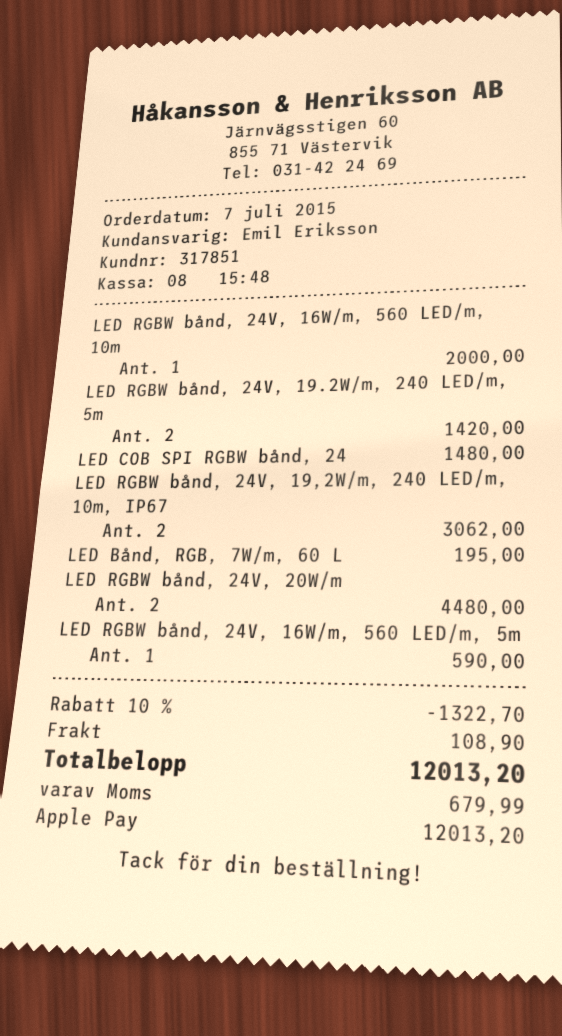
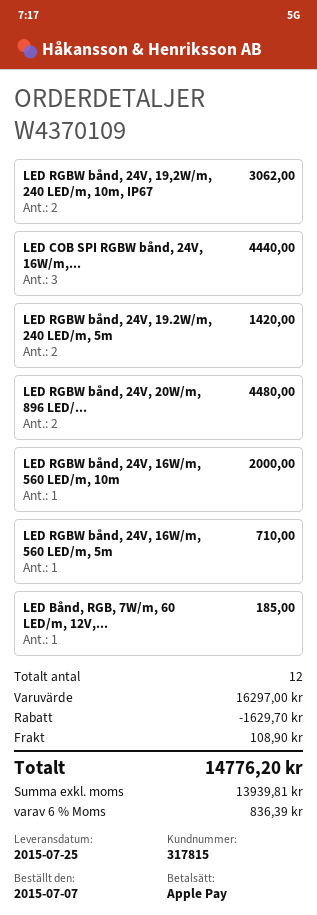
customer number: 317851 -> 317815
LED COB SPI RGBW bånd, 24: 1 for 1480.00 -> 3 for 4440.00
LED Bånd, RGB, 7W/m, 60 L: 1 for 195.00 -> 1 for 185.00
LED RGBW bånd, 24V, 16W/m, 560 LED/m, 5m: 1 for 590.00 -> 1 for 710.00
discount: 1322.70 -> 1629.70
tax: 679.99 -> 836.39
total: 12013.20 -> 14776.20

